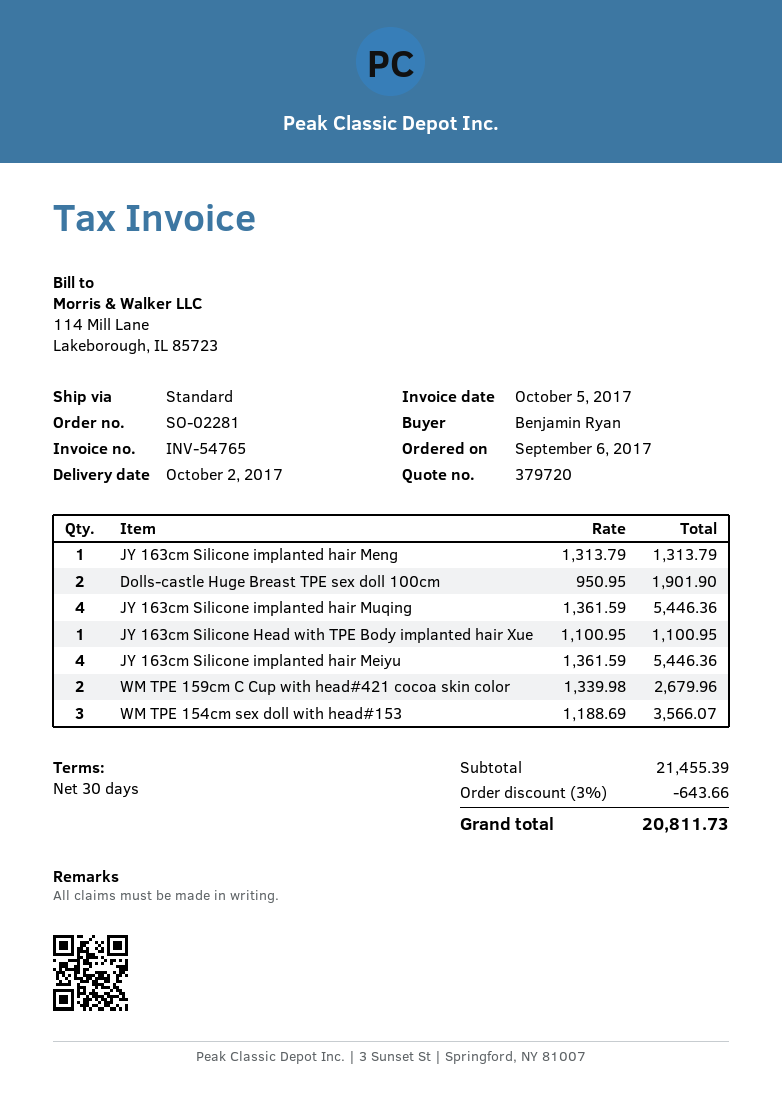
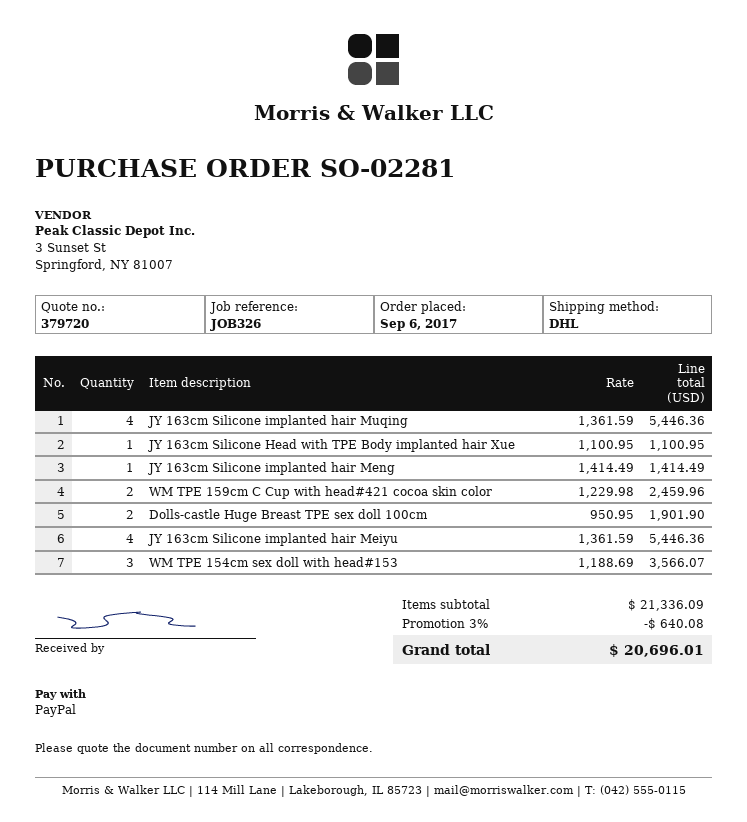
shipping method: standard -> DHL
JY 163cm Silicone implanted hair Meng: 1 x 1313.79 = 1313.79 -> 1 x 1414.49 = 1414.49
WM TPE 159cm C Cup with head#421 cocoa skin color: 2 x 1339.98 = 2679.96 -> 2 x 1229.98 = 2459.96
subtotal: 21455.39 -> 21336.09
discount: 3% = 643.66 -> 3% = 640.08
total: 20811.73 -> 20696.01

